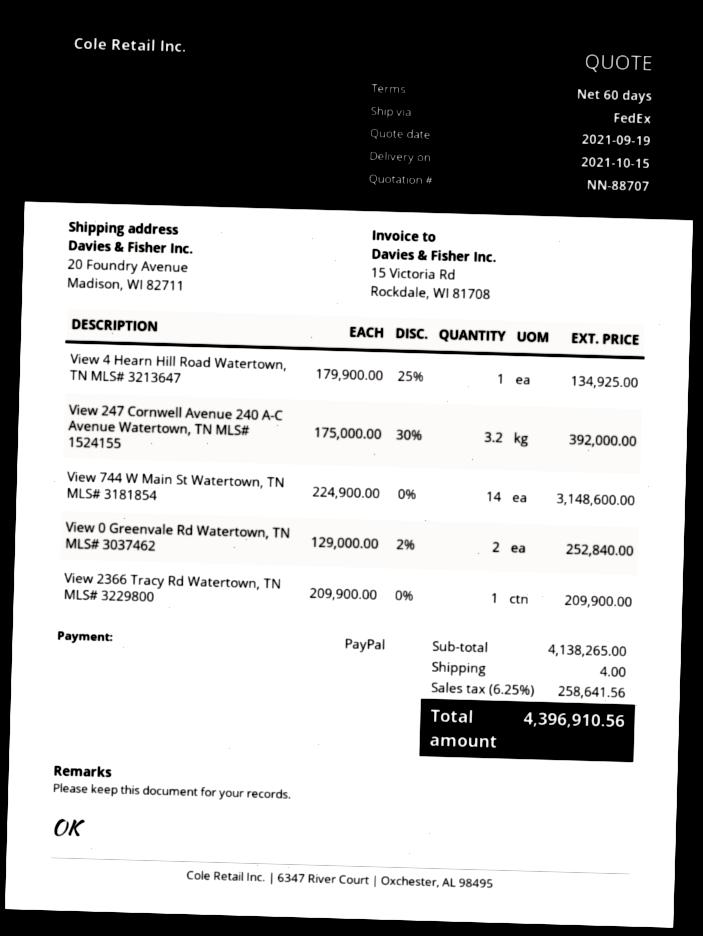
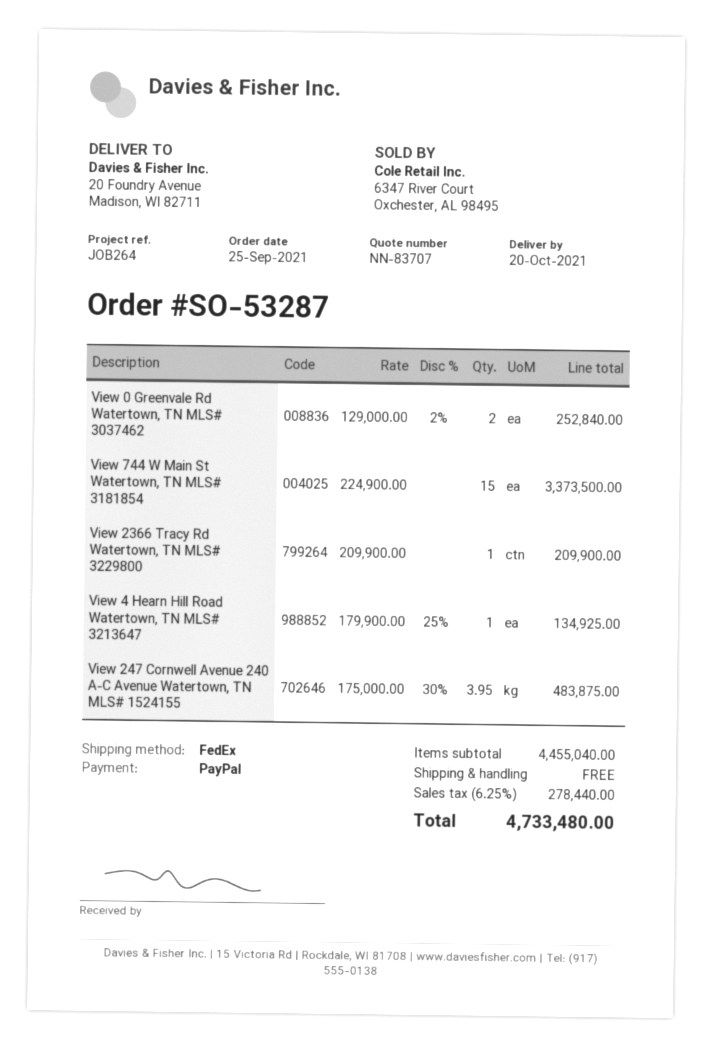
quote number: NN-88707 -> NN-83707
delivery date: 2021-10-15 -> 2021-10-20
View 247 Cornwell Avenue 240 A-C Avenue Watertown, TN MLS# 1524155: 3.2 x 175000.00 - 30% = 392000.00 -> 3.95 x 175000.00 - 30% = 483875.00
View 744 W Main St Watertown, TN MLS# 3181854: 14 x 224900.00 = 3148600.00 -> 15 x 224900.00 = 3373500.00
subtotal: 4138265.00 -> 4455040.00
shipping: 4.00 -> 0.00
tax: 6.25% = 258641.56 -> 6.25% = 278440.00
total: 4396910.56 -> 4733480.00

